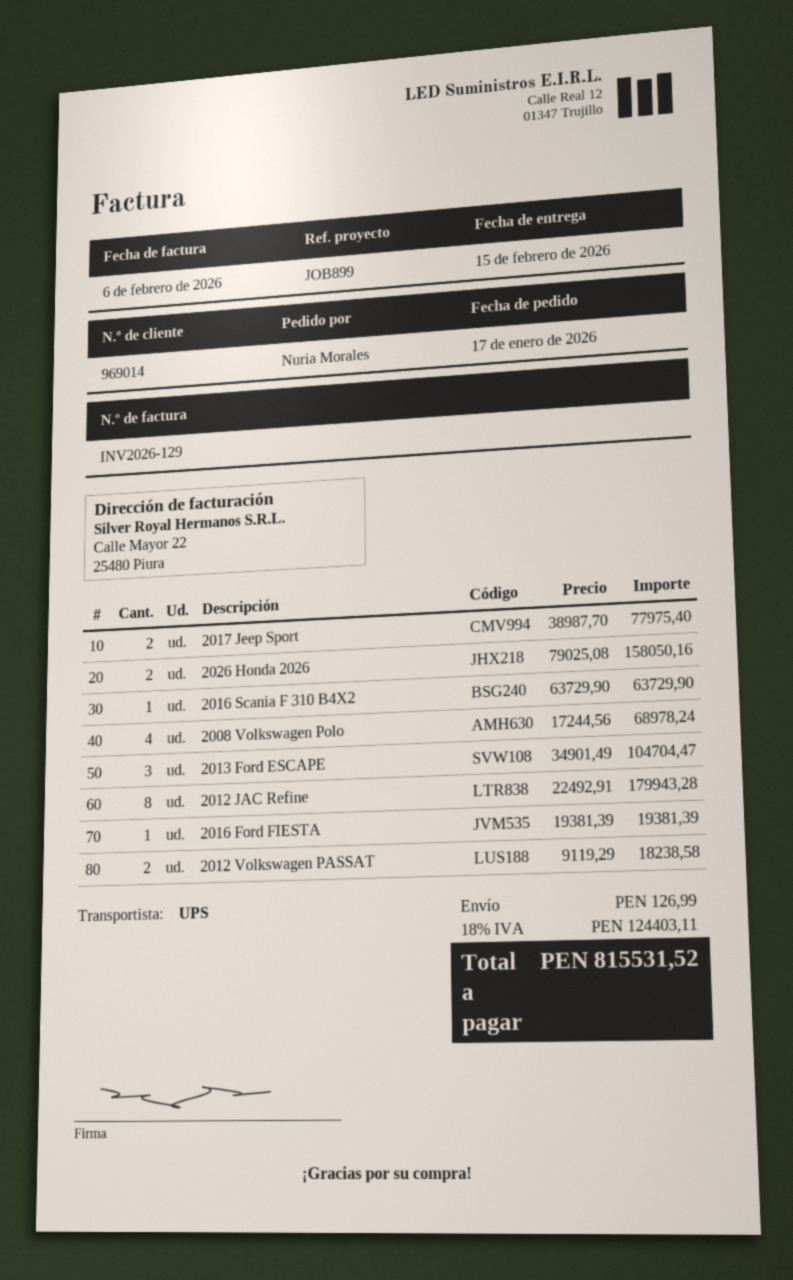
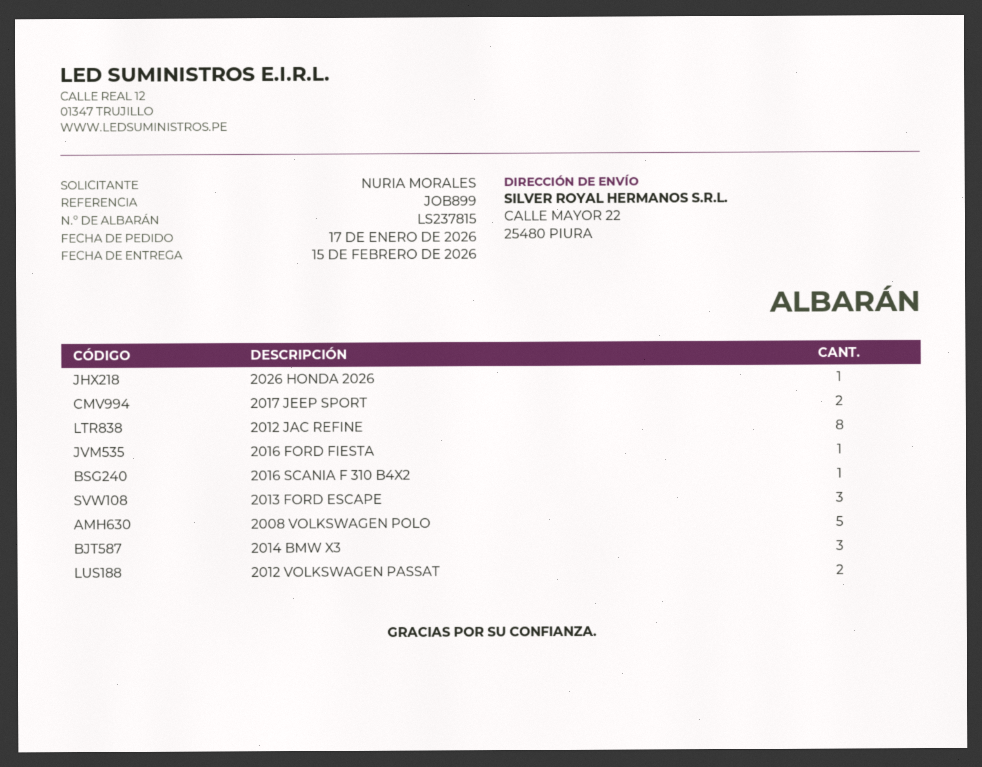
2026 Honda 2026: 2 -> 1
2008 Volkswagen Polo: 4 -> 5
2014 BMW X3: none -> 3

